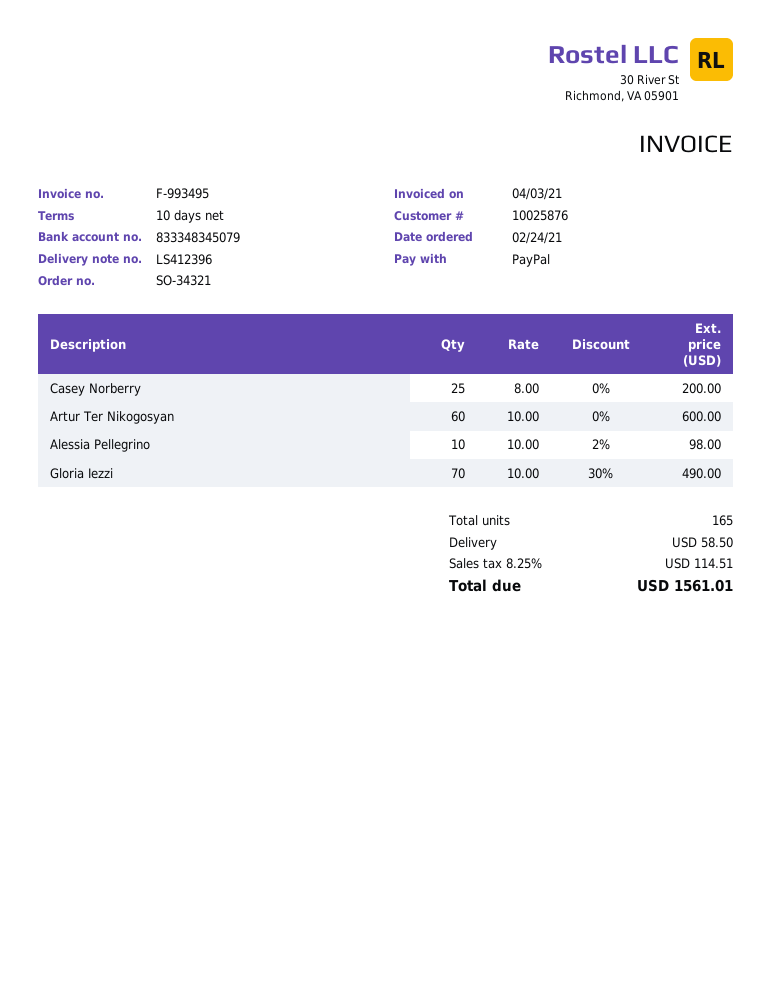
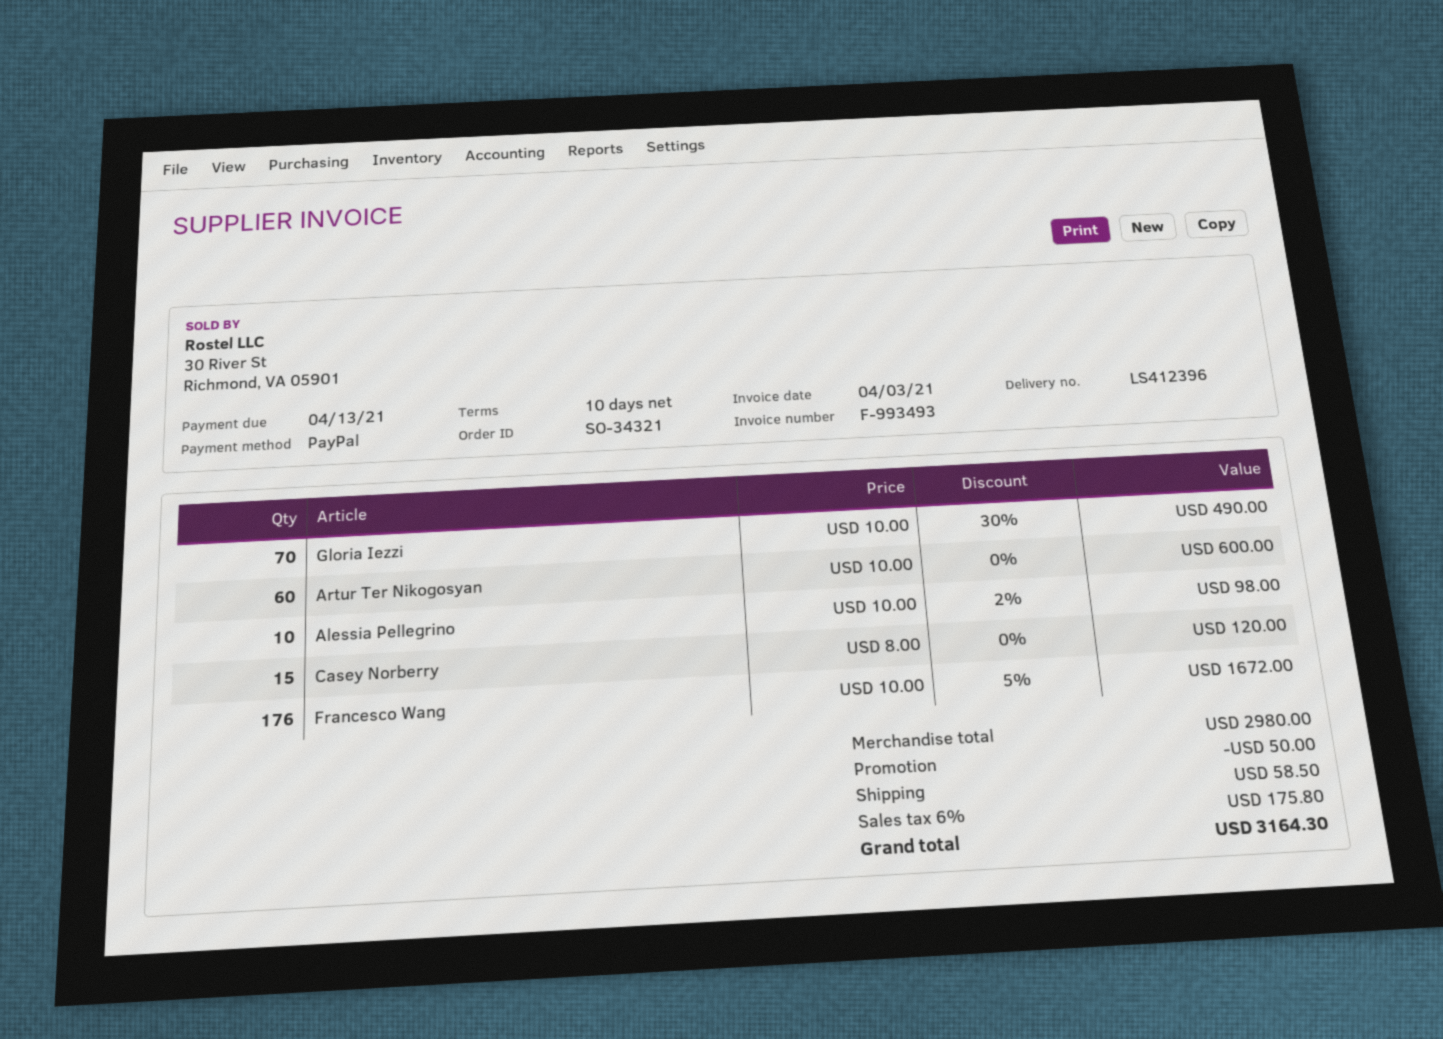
invoice number: F-993495 -> F-993493
Casey Norberry: 25 x 8.00 = 200.00 -> 15 x 8.00 = 120.00
Francesco Wang: none -> 176 x 10.00 - 5% = 1672.00
discount: none -> 50.00
tax: 8.25% = 114.51 -> 6% = 175.80
total: 1561.01 -> 3164.30

